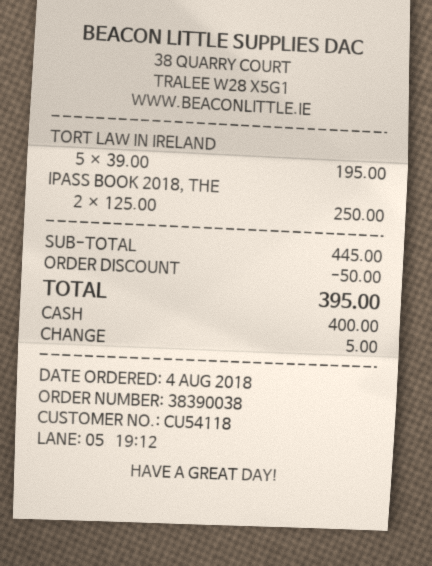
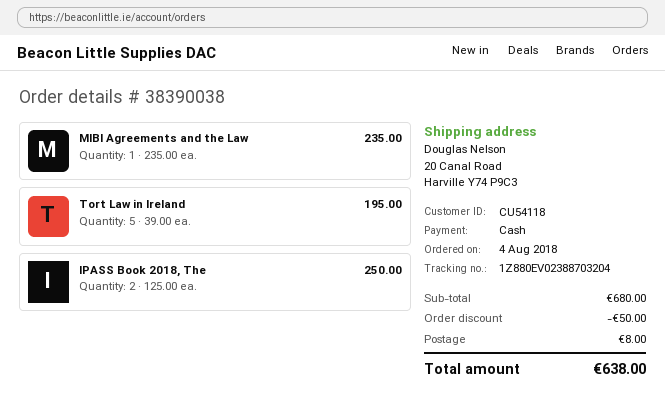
MIBI Agreements and the Law: none -> 1 x 235.00 = 235.00
subtotal: 445.00 -> 680.00
shipping: none -> 8.00
total: 395.00 -> 638.00

